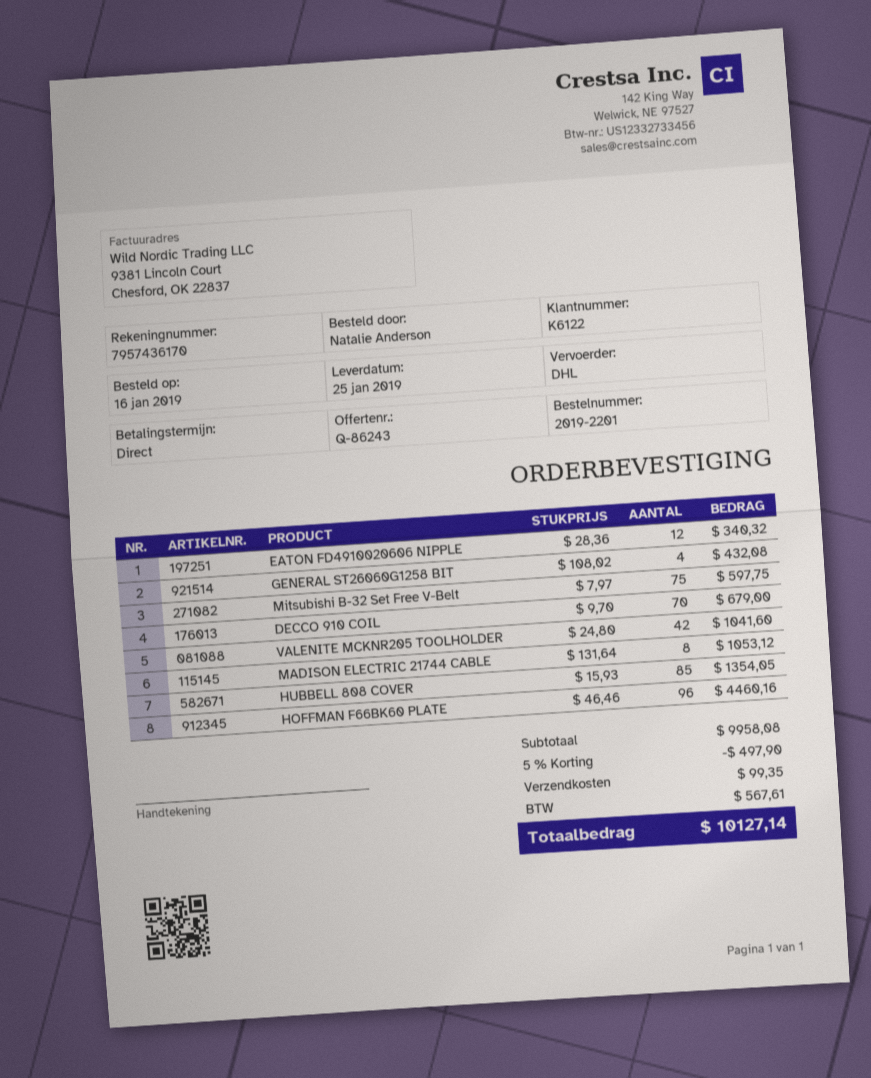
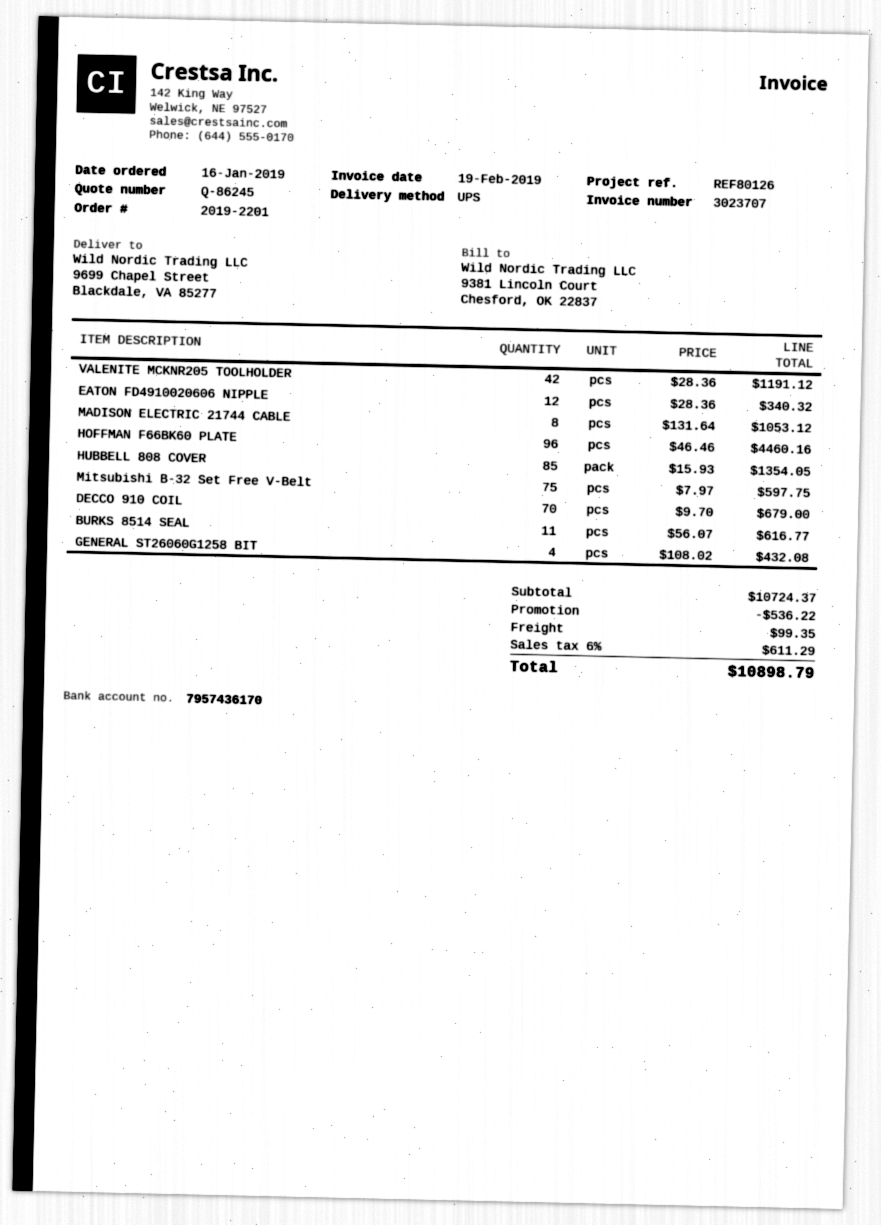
quote number: Q-86243 -> Q-86245
shipping method: DHL -> UPS
VALENITE MCKNR205 TOOLHOLDER: 42 x 24.80 = 1041.60 -> 42 x 28.36 = 1191.12
BURKS 8514 SEAL: none -> 11 x 56.07 = 616.77
subtotal: 9958.08 -> 10724.37
discount: 497.90 -> 536.22
tax: 567.61 -> 611.29
total: 10127.14 -> 10898.79

